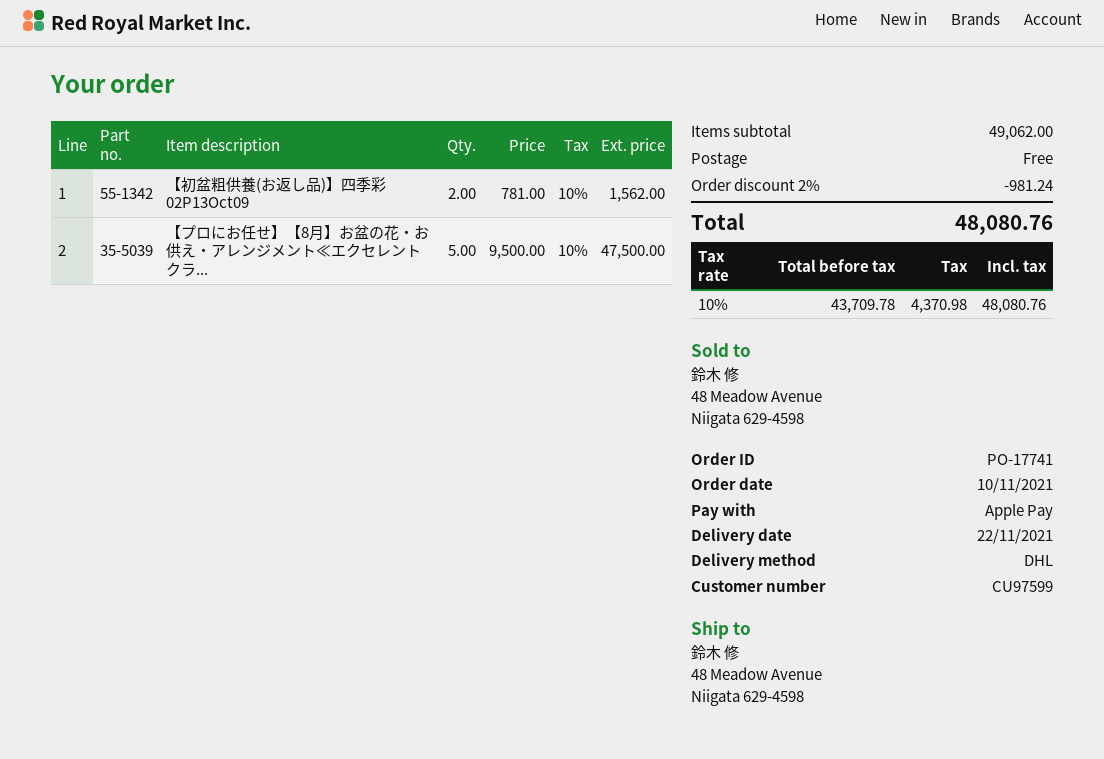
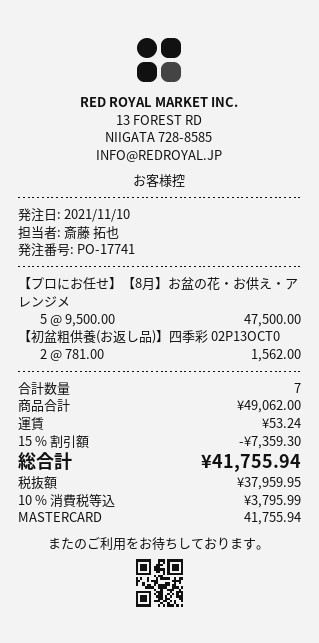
payment method: Apple Pay -> Mastercard
discount: 2% = 981.24 -> 15% = 7359.30
shipping: 0.00 -> 53.24
net: 43709.78 -> 37959.95
tax: 10% = 4370.98 -> 10% = 3795.99
total: 48080.76 -> 41755.94

